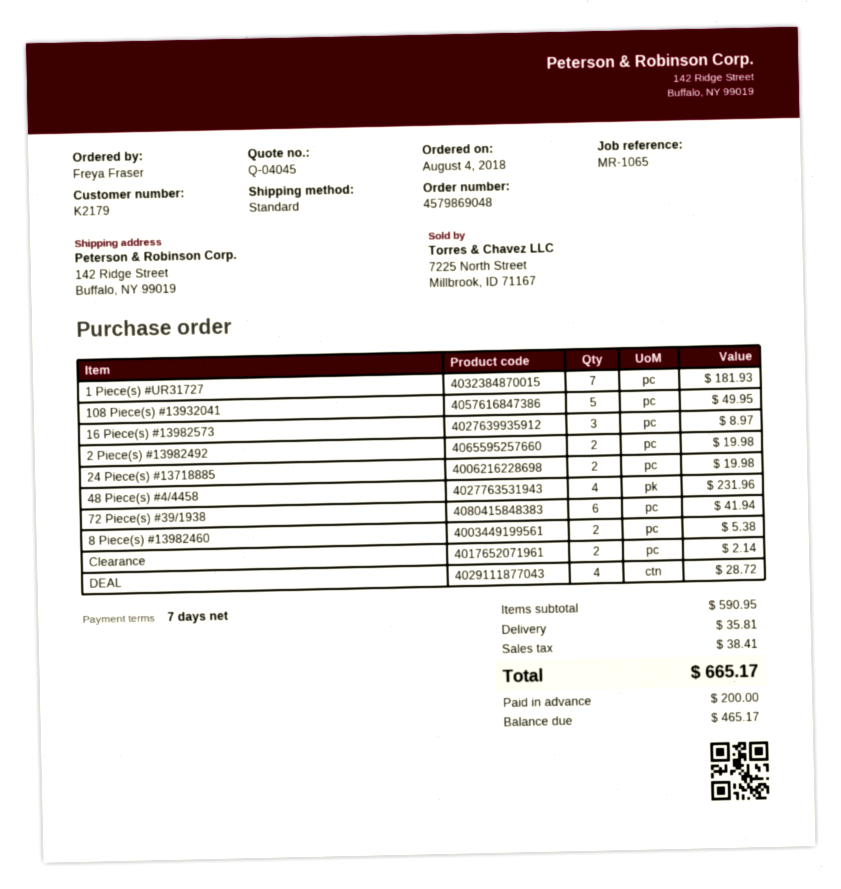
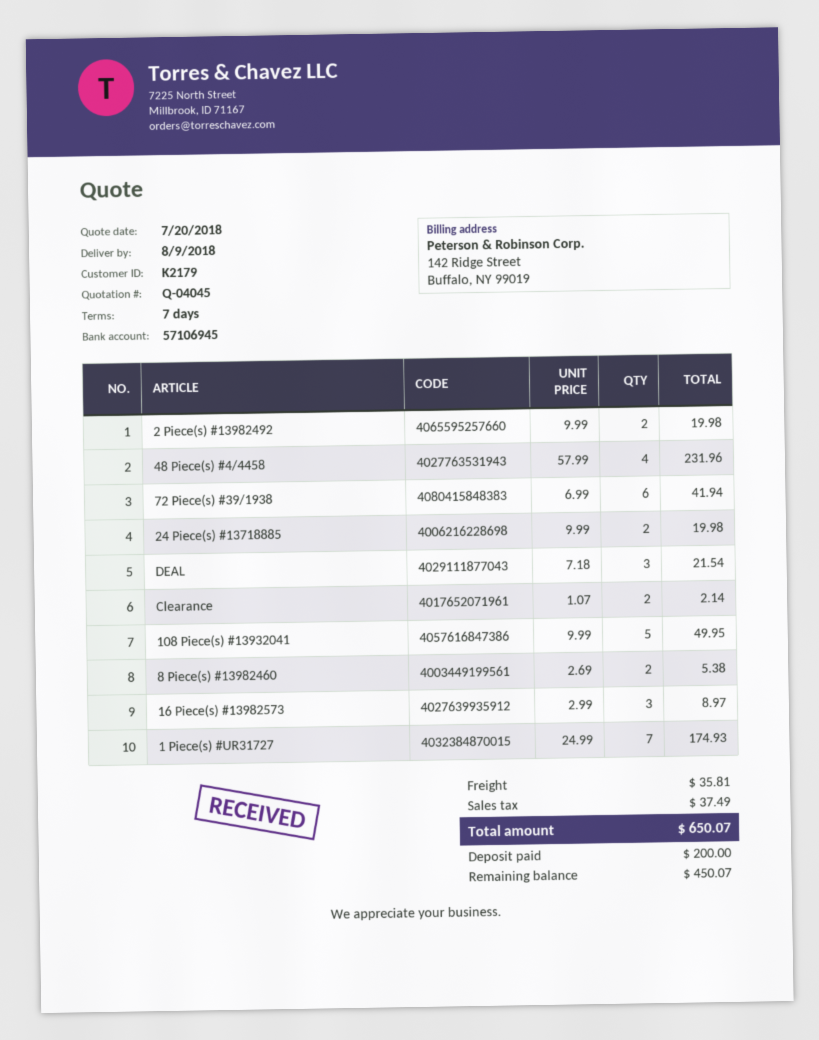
1 Piece(s) #UR31727: 7 for 181.93 -> 7 for 174.93
DEAL: 4 for 28.72 -> 3 for 21.54
tax: 38.41 -> 37.49
total: 665.17 -> 650.07
balance: 465.17 -> 450.07

